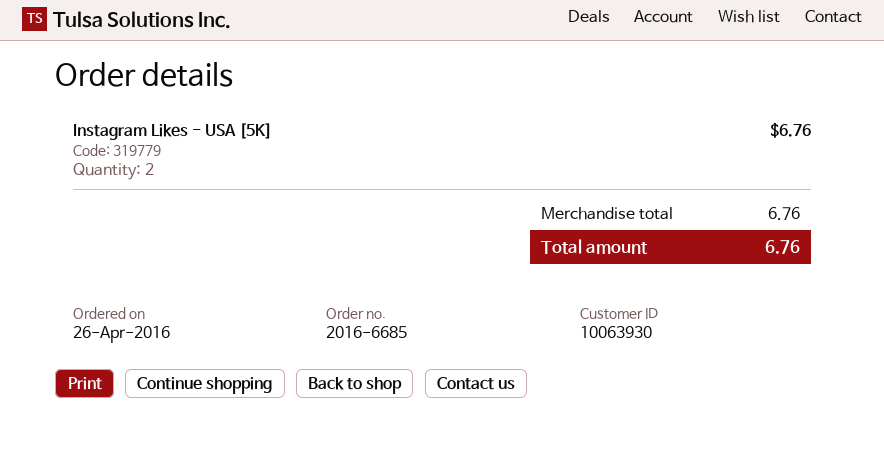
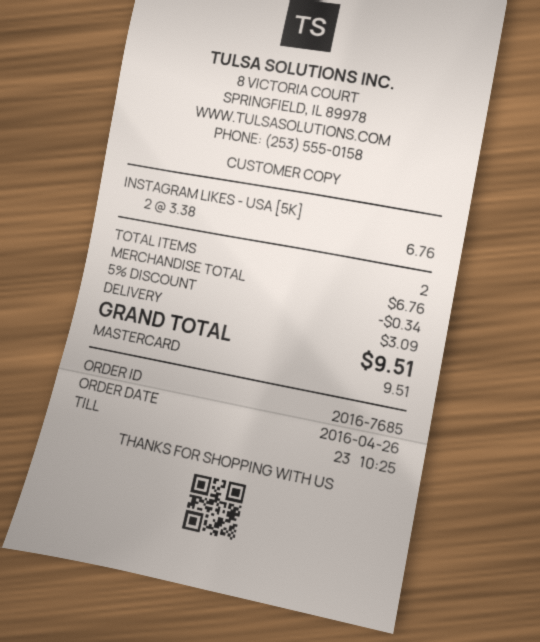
order number: 2016-6685 -> 2016-7685
discount: none -> 5% = 0.34
shipping: none -> 3.09
total: 6.76 -> 9.51

